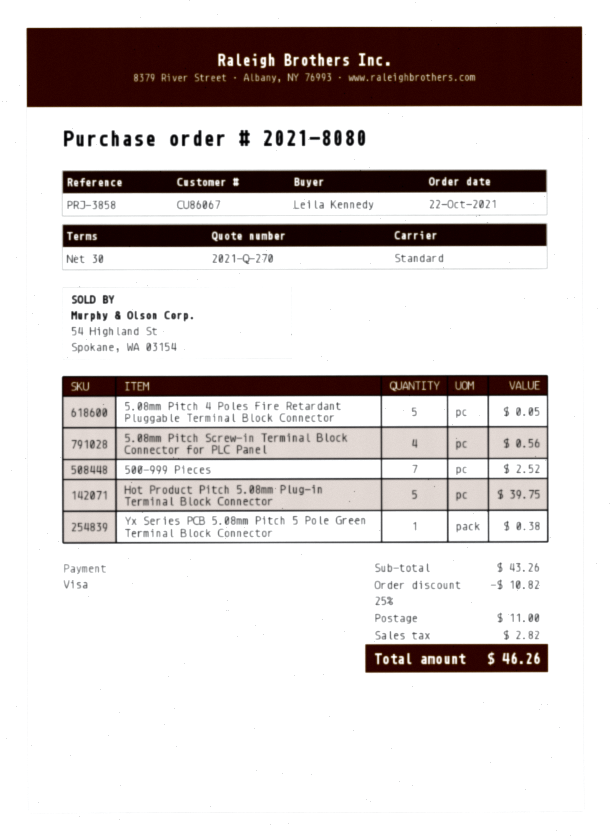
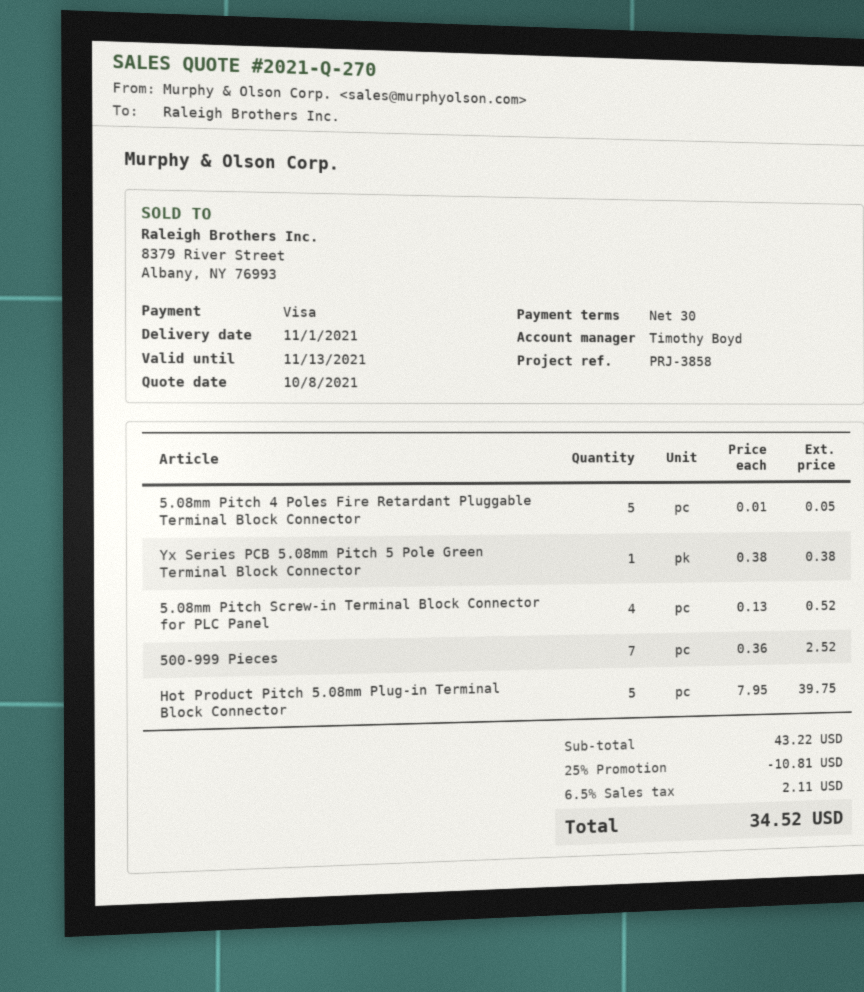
5.08mm Pitch Screw-in Terminal Block Connector for PLC Panel: 4 for 0.56 -> 4 for 0.52
subtotal: 43.26 -> 43.22
discount: 25% = 10.82 -> 25% = 10.81
shipping: 11.00 -> none
tax: 2.82 -> 2.11
total: 46.26 -> 34.52

